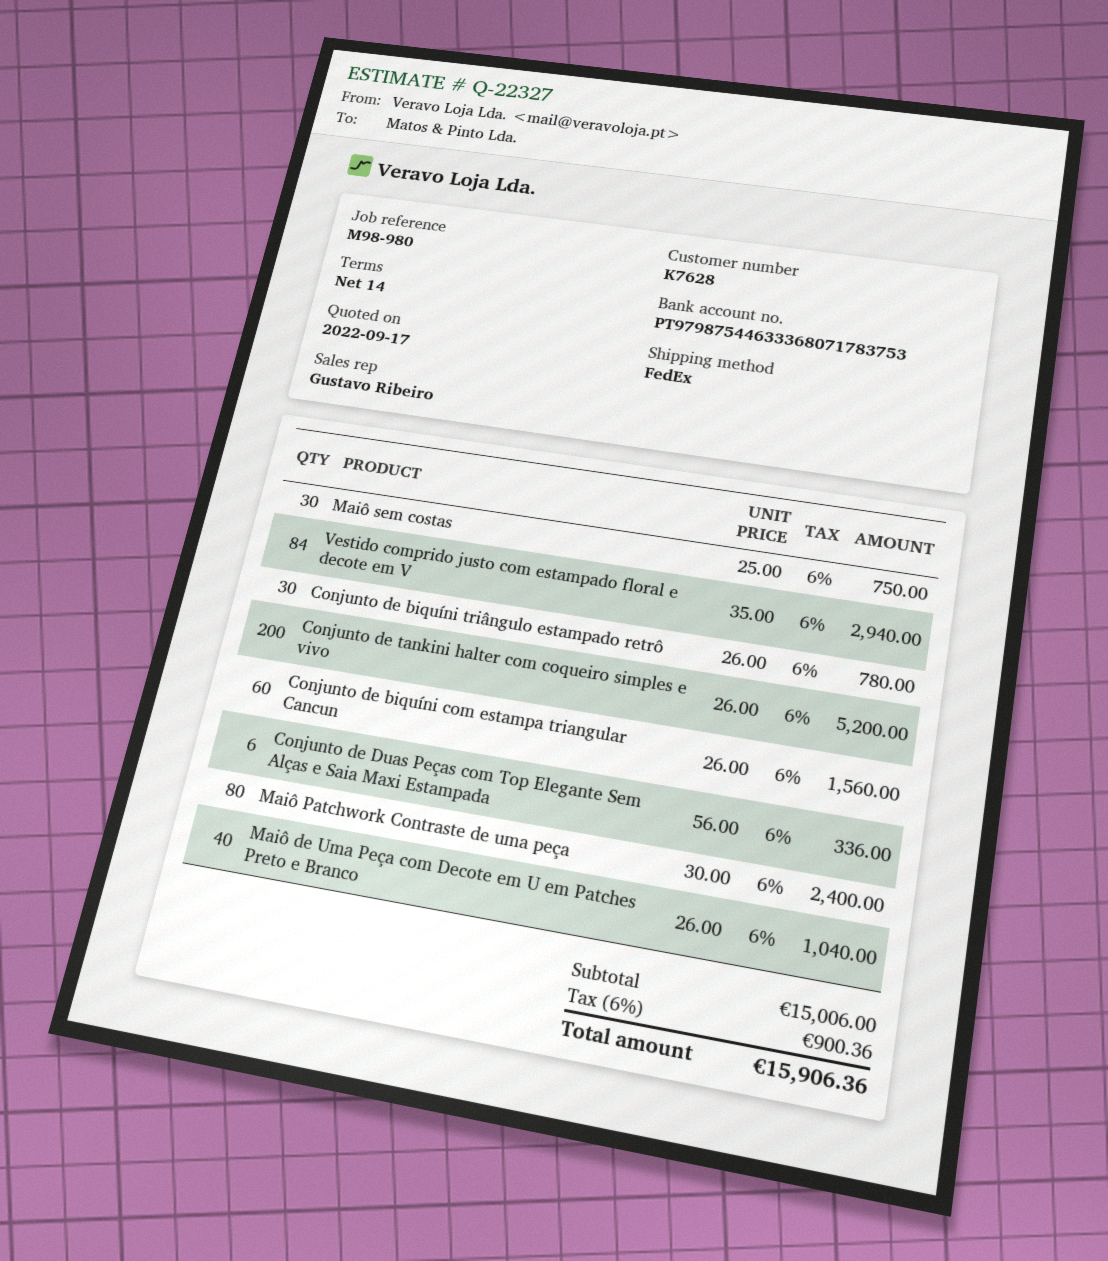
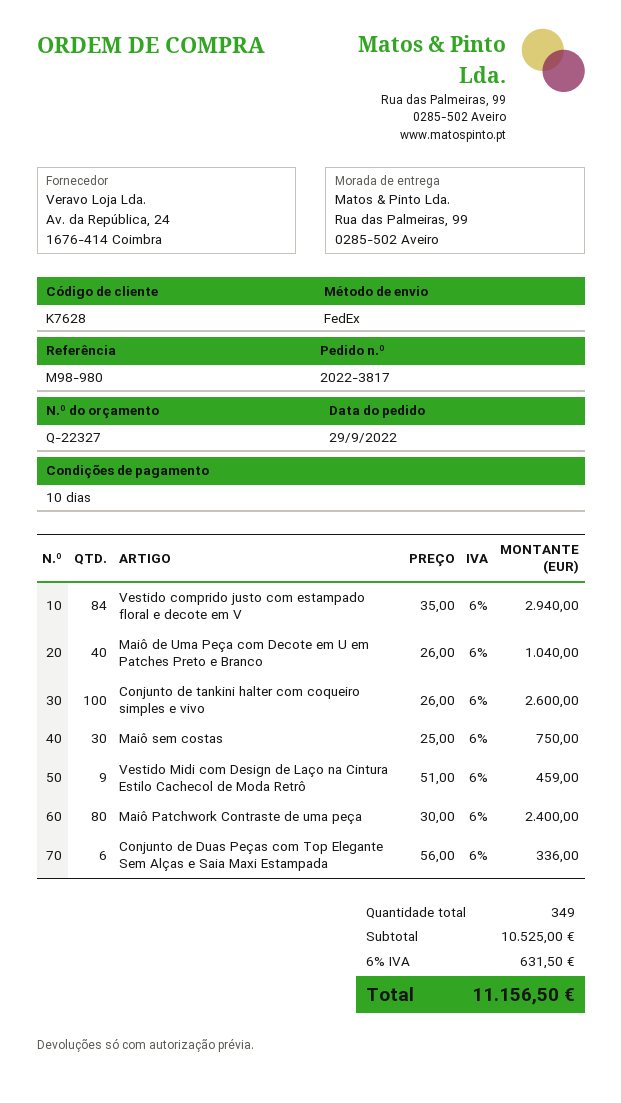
payment terms: 14 days -> 10 days
Conjunto de biquíni triângulo estampado retrô: 30 x 26.00 = 780.00 -> none
Conjunto de tankini halter com coqueiro simples e vivo: 200 x 26.00 = 5200.00 -> 100 x 26.00 = 2600.00
Conjunto de biquíni com estampa triangular Cancun: 60 x 26.00 = 1560.00 -> none
Vestido Midi com Design de Laço na Cintura Estilo Cachecol de Moda Retrô: none -> 9 x 51.00 = 459.00
subtotal: 15006.00 -> 10525.00
tax: 6% = 900.36 -> 6% = 631.50
total: 15906.36 -> 11156.50

